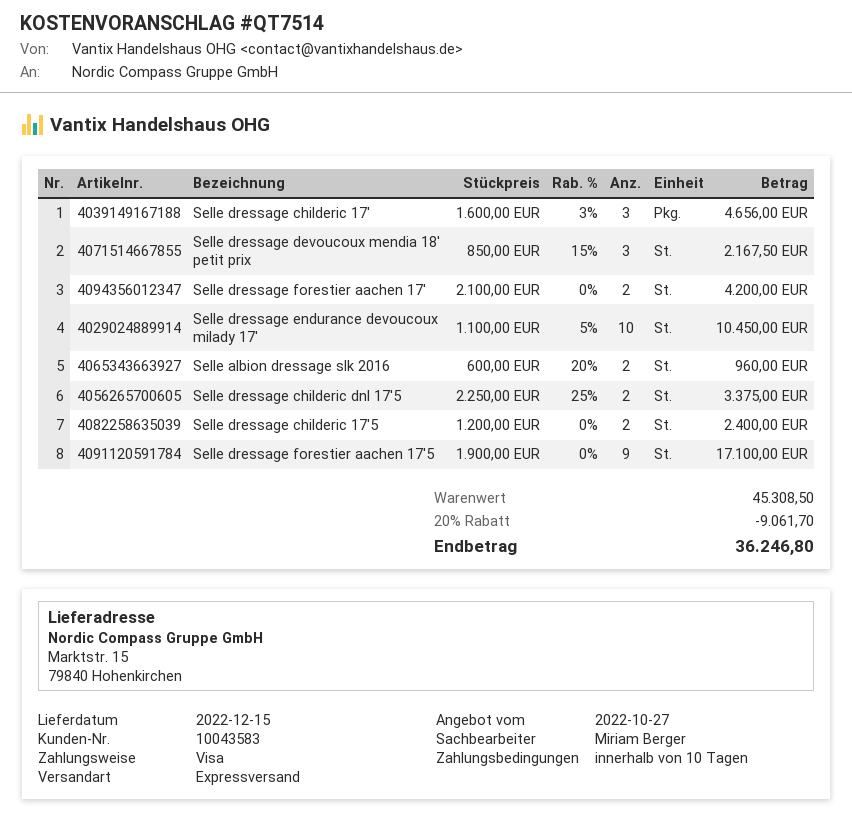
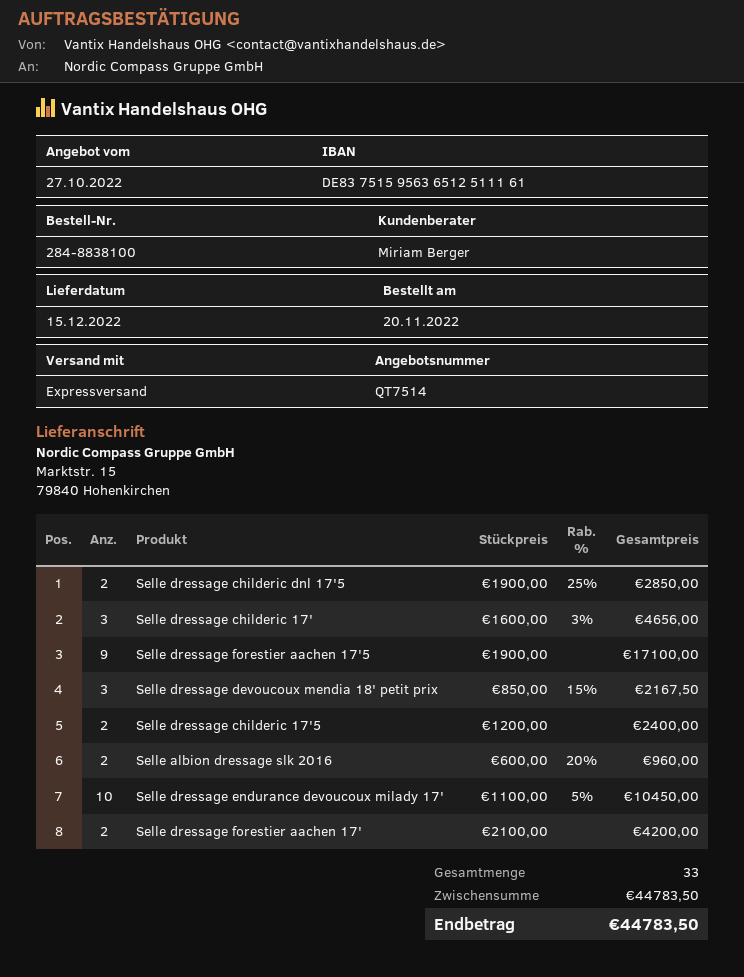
Selle dressage childeric dnl 17'5: 2 x 2250.00 - 25% = 3375.00 -> 2 x 1900.00 - 25% = 2850.00
subtotal: 45308.50 -> 44783.50
discount: 20% = 9061.70 -> none
total: 36246.80 -> 44783.50

